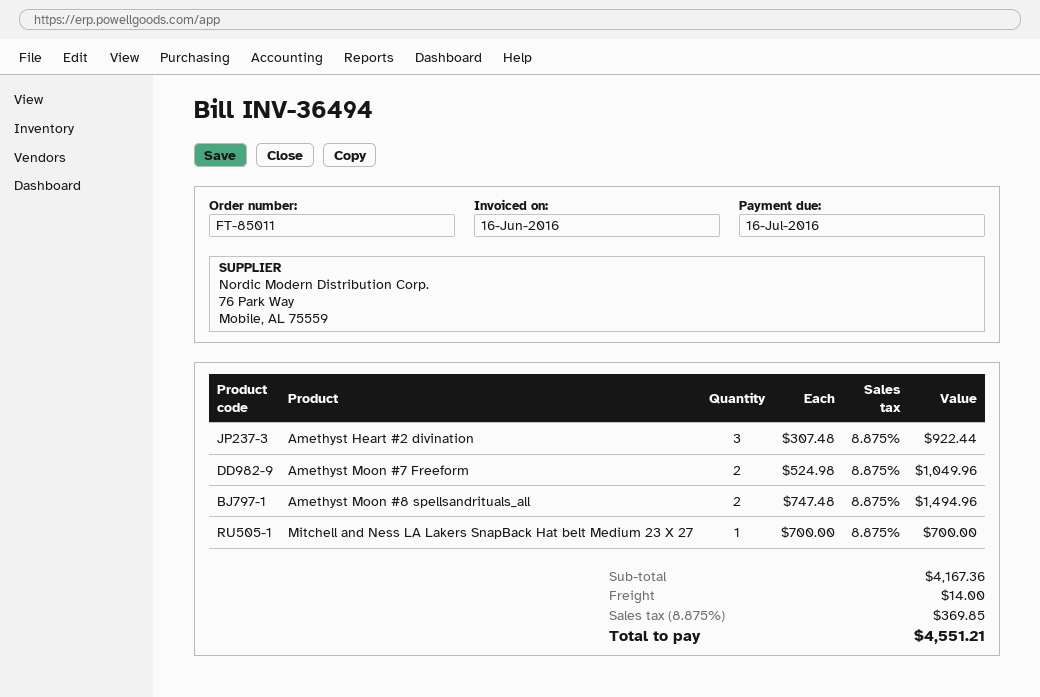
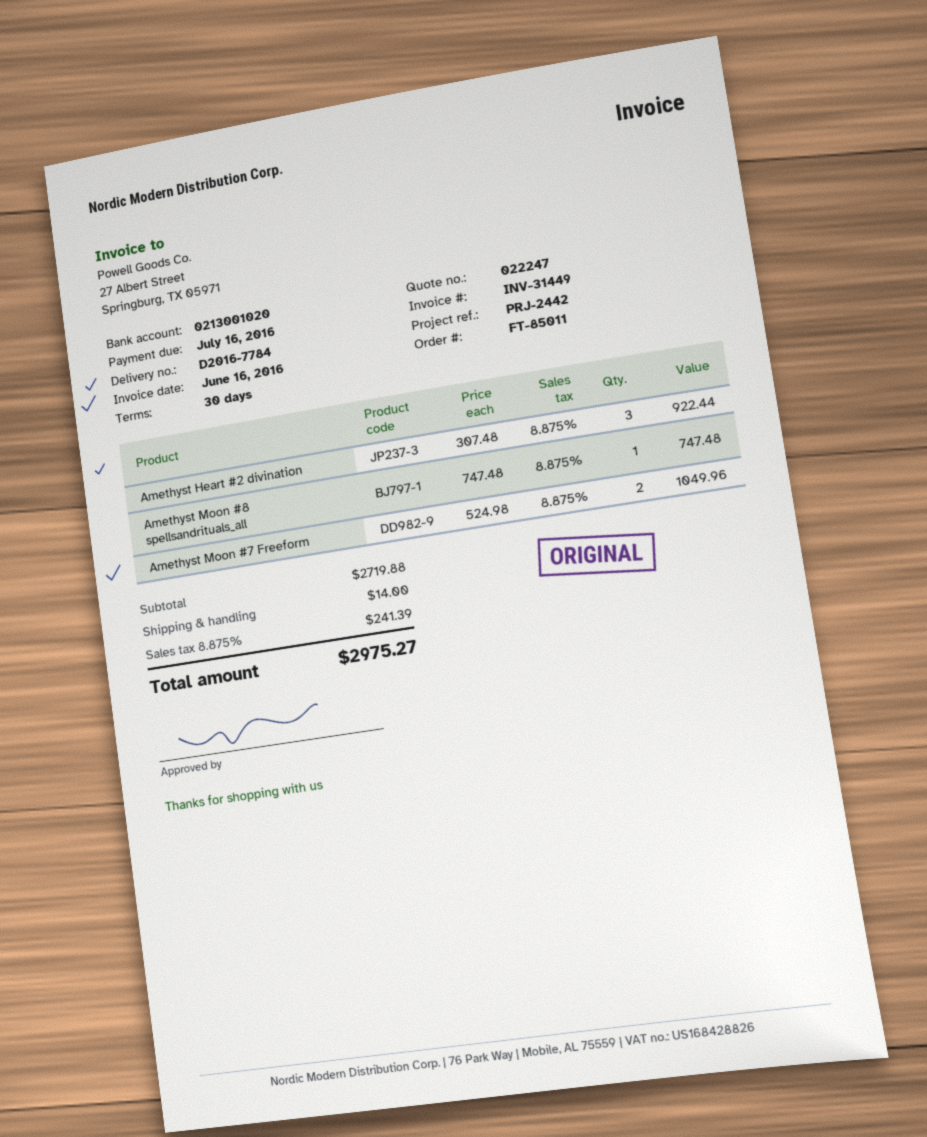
invoice number: INV-36494 -> INV-31449
Amethyst Moon #8 spellsandrituals_all: 2 x 747.48 = 1494.96 -> 1 x 747.48 = 747.48
Mitchell and Ness LA Lakers SnapBack Hat belt Medium 23 X 27: 1 x 700.00 = 700.00 -> none
subtotal: 4167.36 -> 2719.88
tax: 8.875% = 369.85 -> 8.875% = 241.39
total: 4551.21 -> 2975.27

